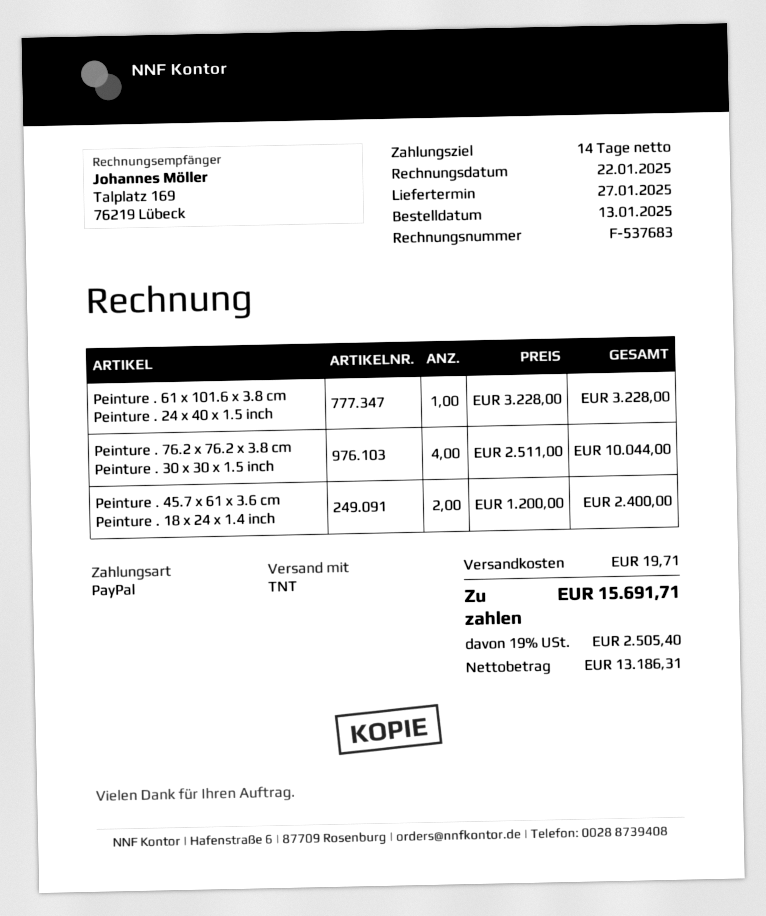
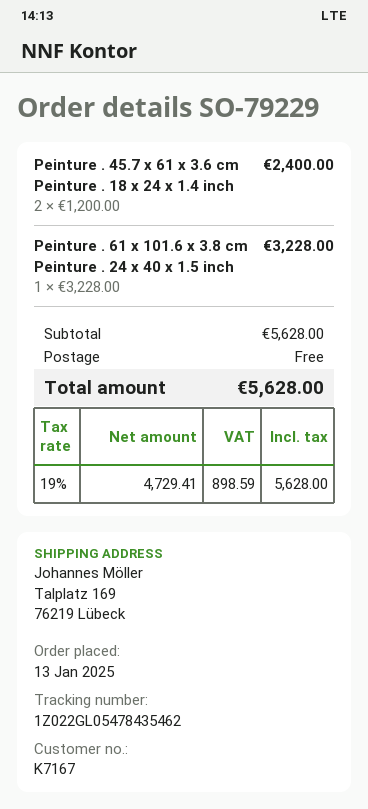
Peinture . 76.2 x 76.2 x 3.8 cm Peinture . 30 x 30 x 1.5 inch: 4 x 2511.00 = 10044.00 -> none
shipping: 19.71 -> 0.00
net: 13186.31 -> 4729.41
tax: 19% = 2505.40 -> 19% = 898.59
total: 15691.71 -> 5628.00

